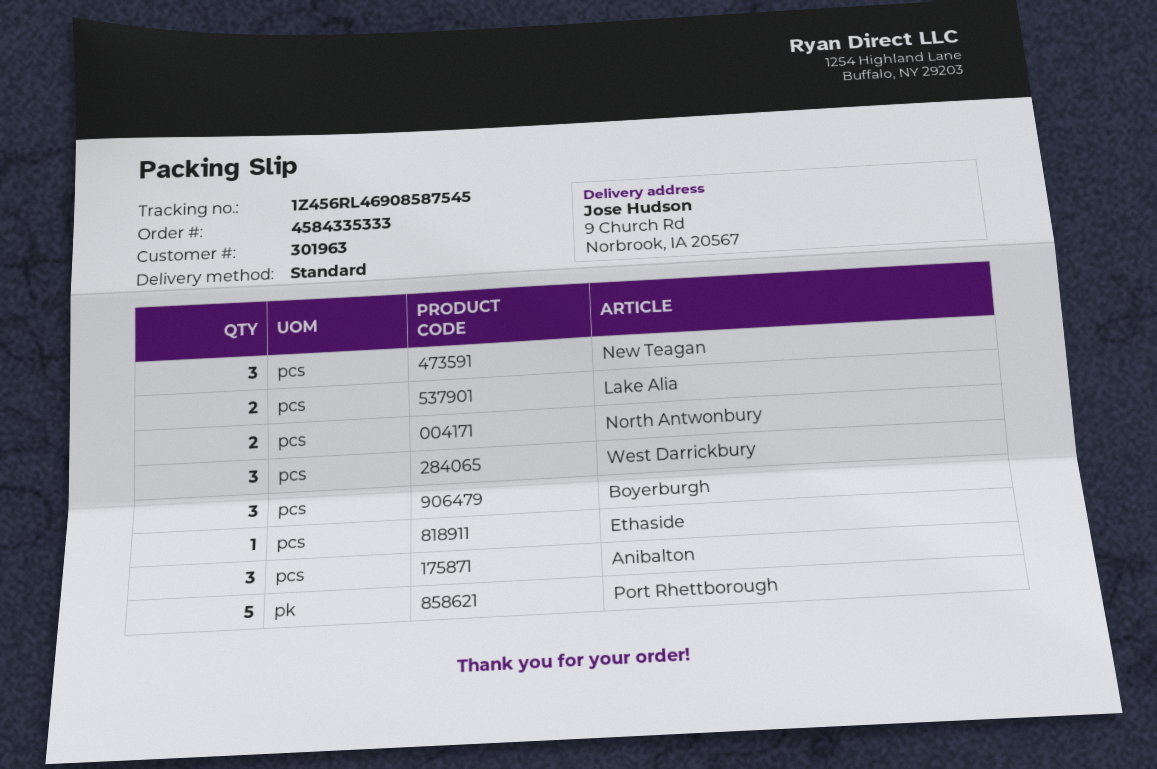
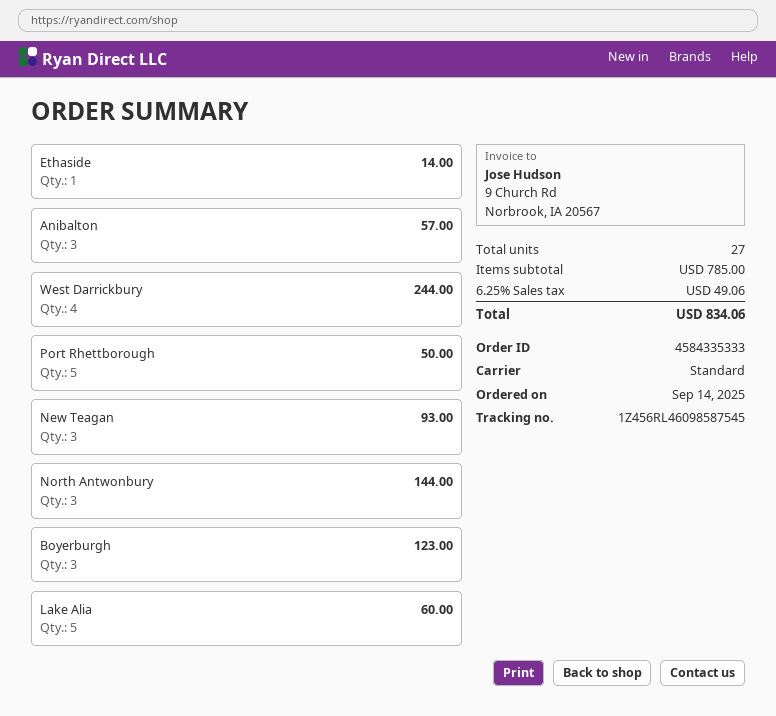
tracking number: 1Z456RL46908587545 -> 1Z456RL46098587545
Lake Alia: 2 -> 5
North Antwonbury: 2 -> 3
West Darrickbury: 3 -> 4

